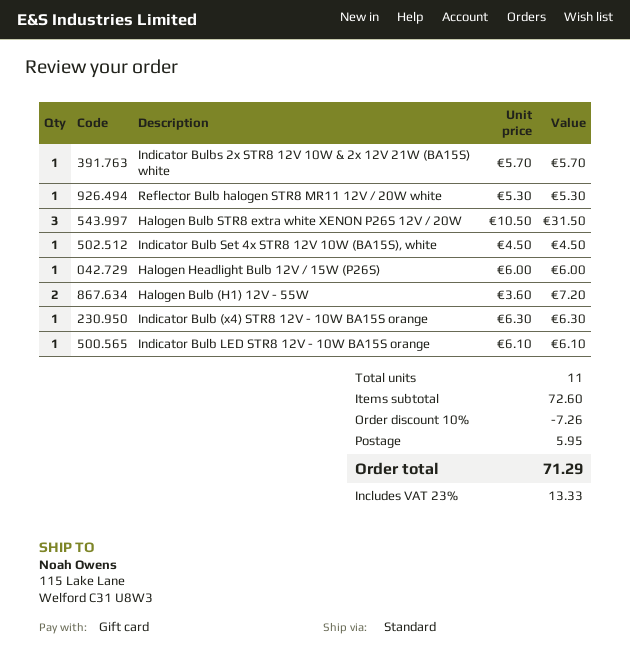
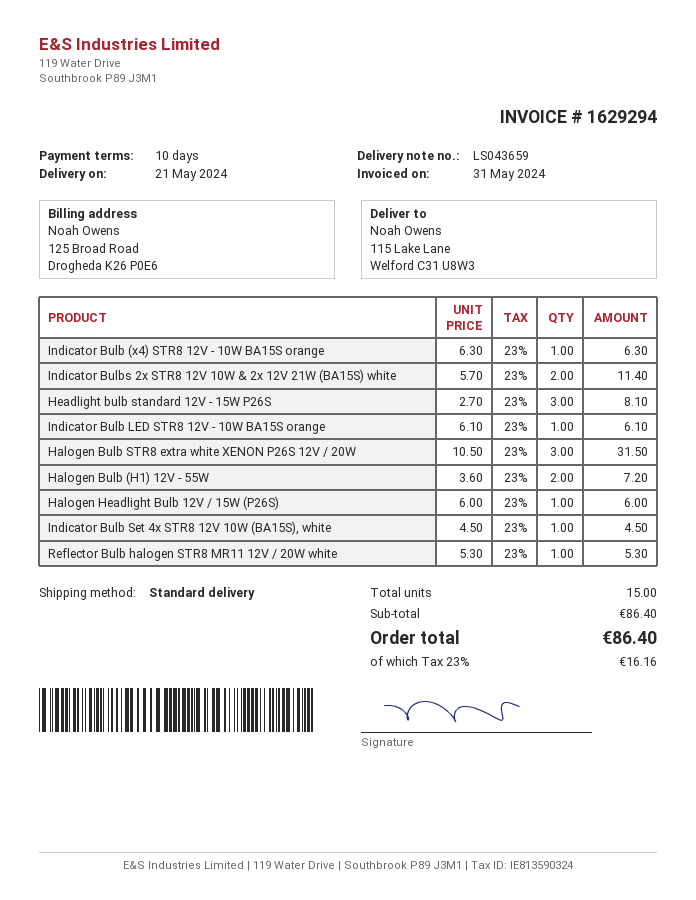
Indicator Bulbs 2x STR8 12V 10W & 2x 12V 21W (BA15S) white: 1 x 5.70 = 5.70 -> 2 x 5.70 = 11.40
Headlight bulb standard 12V - 15W P26S: none -> 3 x 2.70 = 8.10
total quantity: 11 -> 15
subtotal: 72.60 -> 86.40
discount: 10% = 7.26 -> none
shipping: 5.95 -> none
tax: 23% = 13.33 -> 23% = 16.16
total: 71.29 -> 86.40

